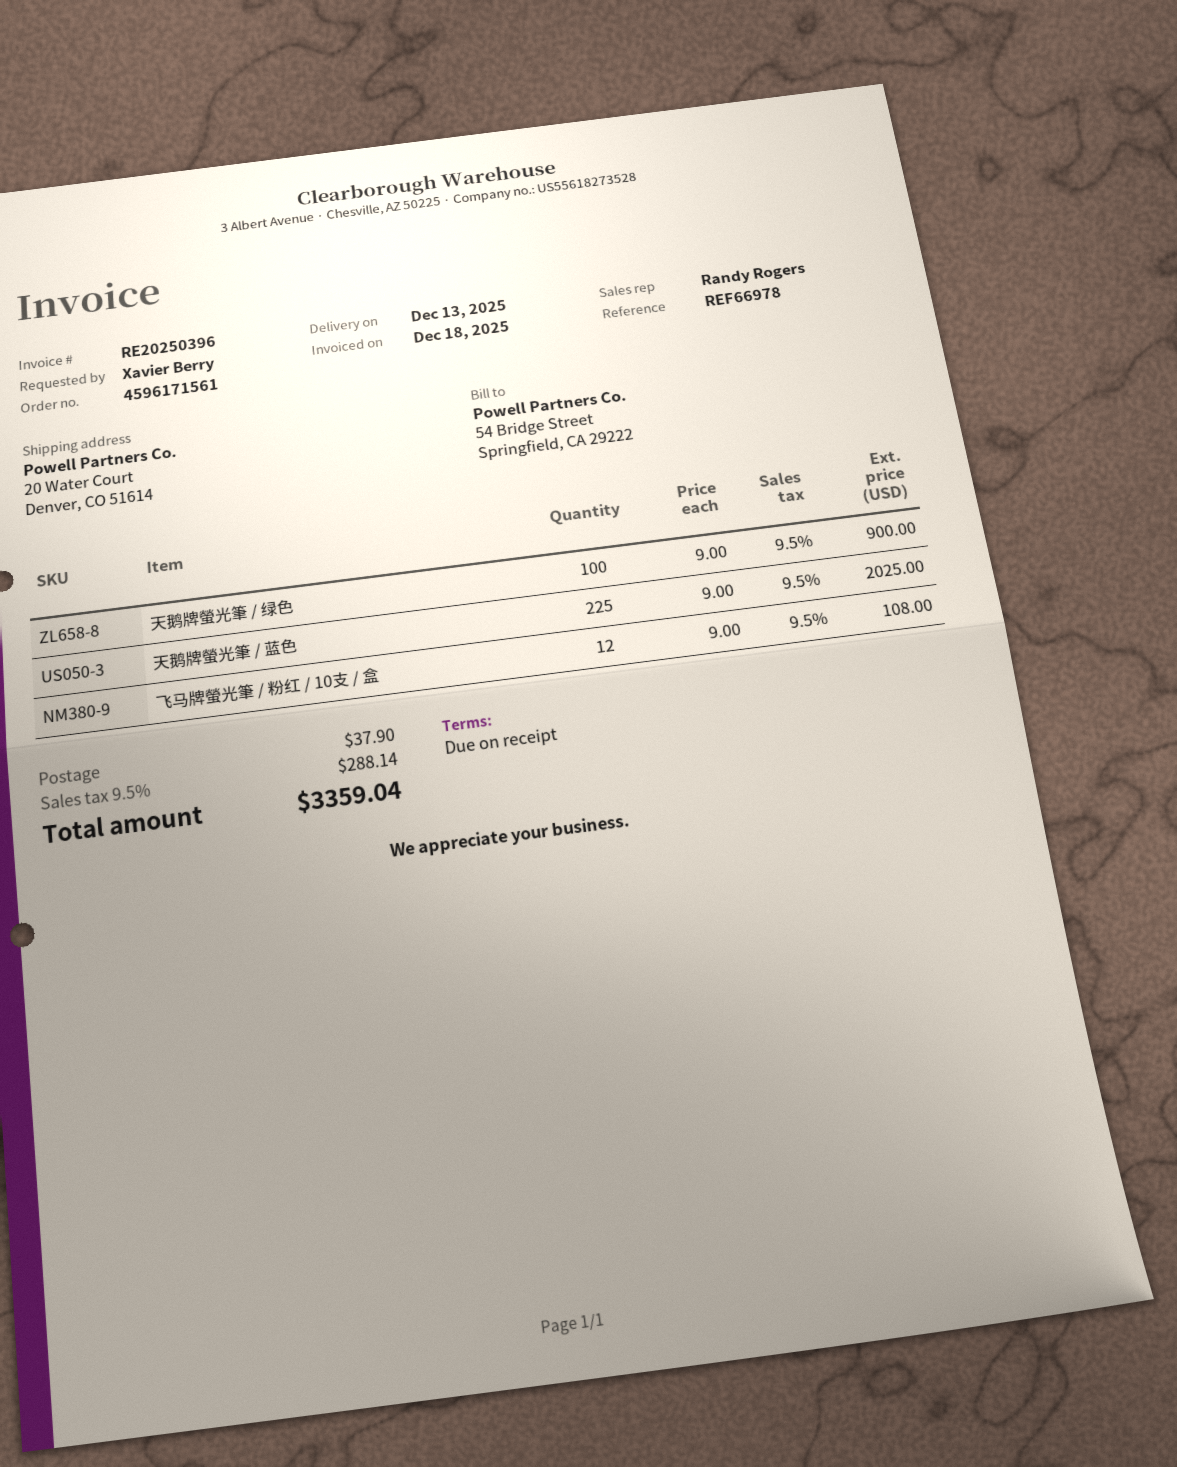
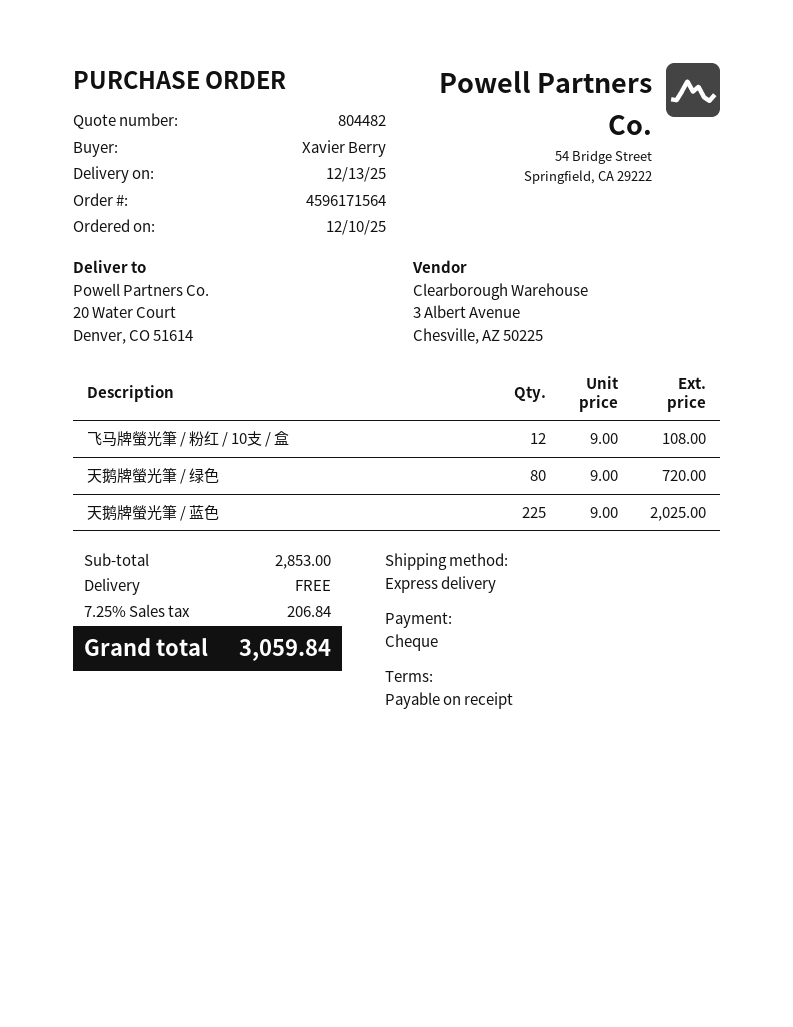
order number: 4596171561 -> 4596171564
天鹅牌螢光筆 / 绿色: 100 x 9.00 = 900.00 -> 80 x 9.00 = 720.00
shipping: 37.90 -> 0.00
tax: 9.5% = 288.14 -> 7.25% = 206.84
total: 3359.04 -> 3059.84

